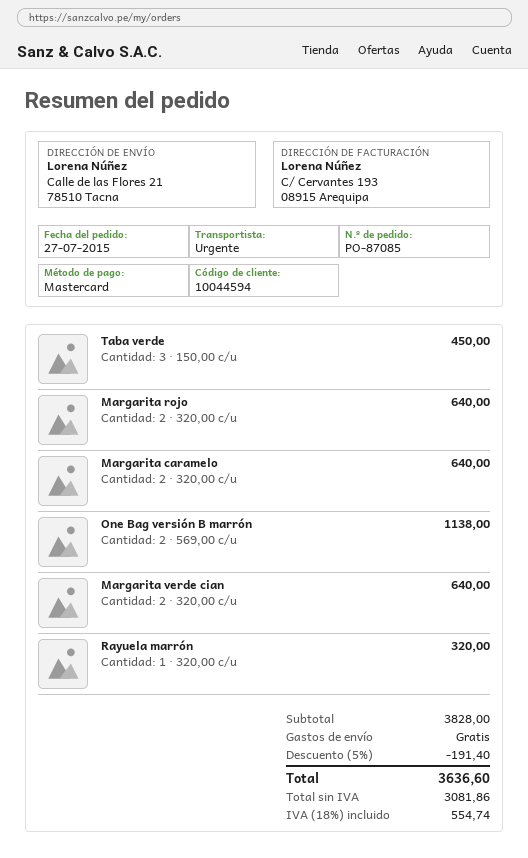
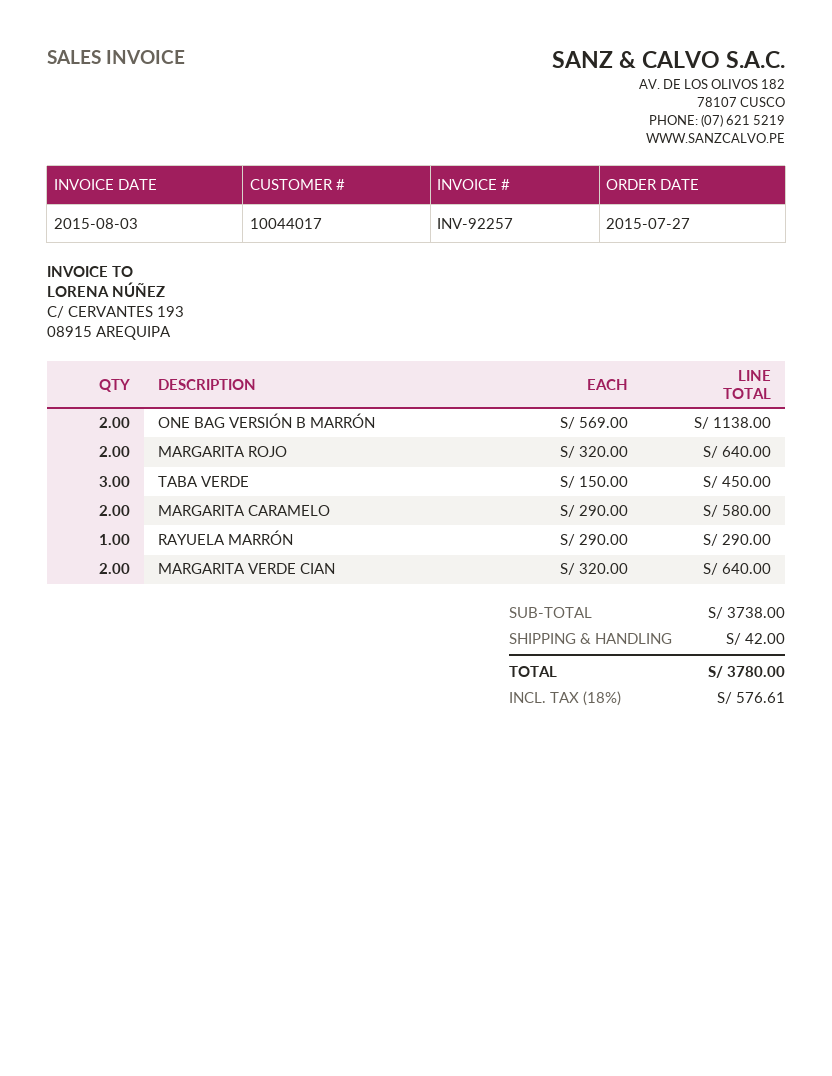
customer number: 10044594 -> 10044017
Margarita caramelo: 2 x 320.00 = 640.00 -> 2 x 290.00 = 580.00
Rayuela marrón: 1 x 320.00 = 320.00 -> 1 x 290.00 = 290.00
subtotal: 3828.00 -> 3738.00
discount: 5% = 191.40 -> none
shipping: 0.00 -> 42.00
tax: 18% = 554.74 -> 18% = 576.61
total: 3636.60 -> 3780.00

